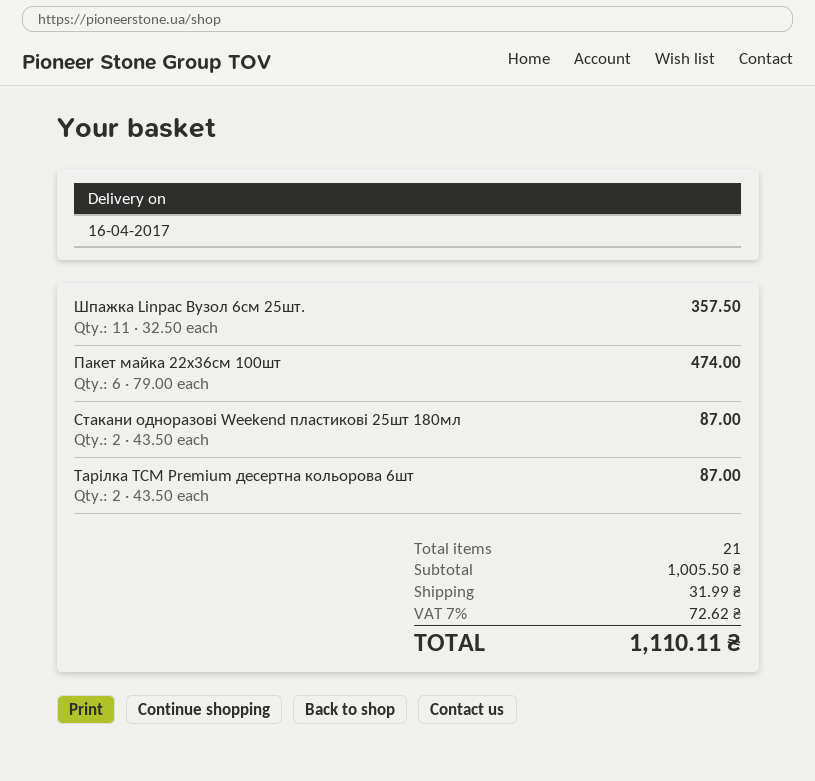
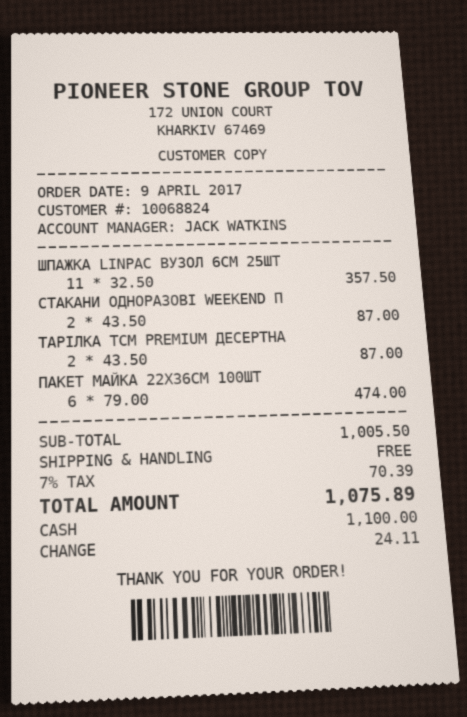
shipping: 31.99 -> 0.00
tax: 7% = 72.62 -> 7% = 70.39
total: 1110.11 -> 1075.89

